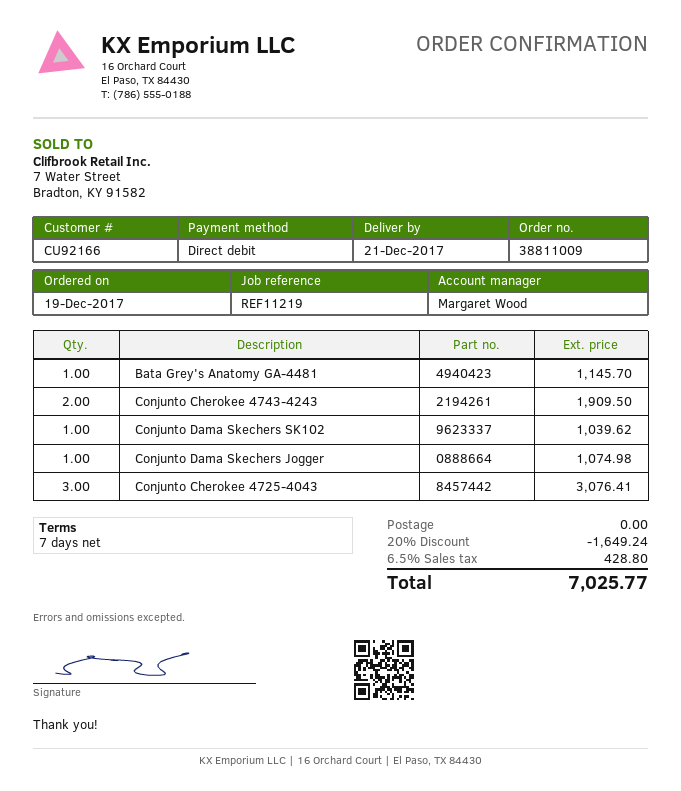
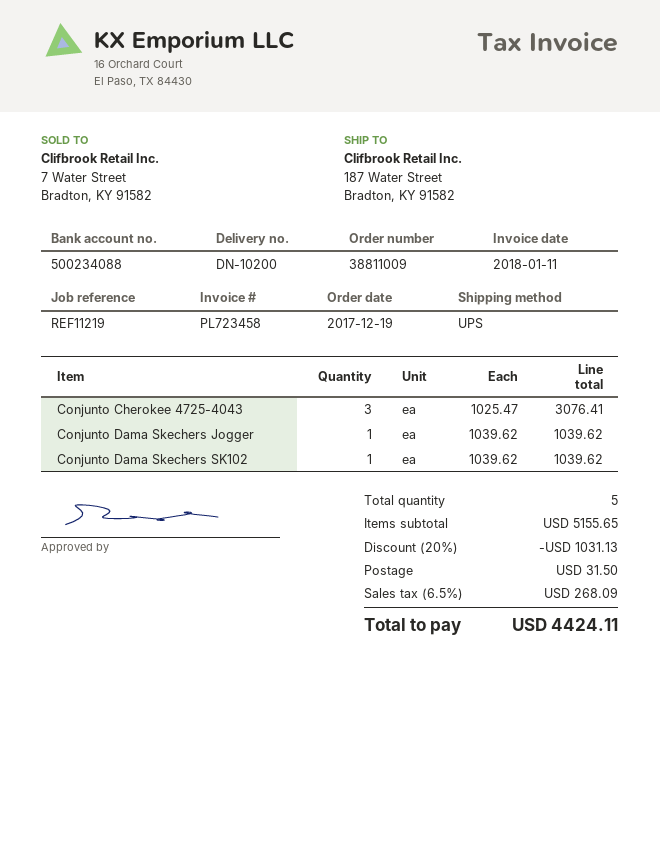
Bata Grey's Anatomy GA-4481: 1 for 1145.70 -> none
Conjunto Cherokee 4743-4243: 2 for 1909.50 -> none
Conjunto Dama Skechers Jogger: 1 for 1074.98 -> 1 for 1039.62
discount: 20% = 1649.24 -> 20% = 1031.13
shipping: 0.00 -> 31.50
tax: 6.5% = 428.80 -> 6.5% = 268.09
total: 7025.77 -> 4424.11

